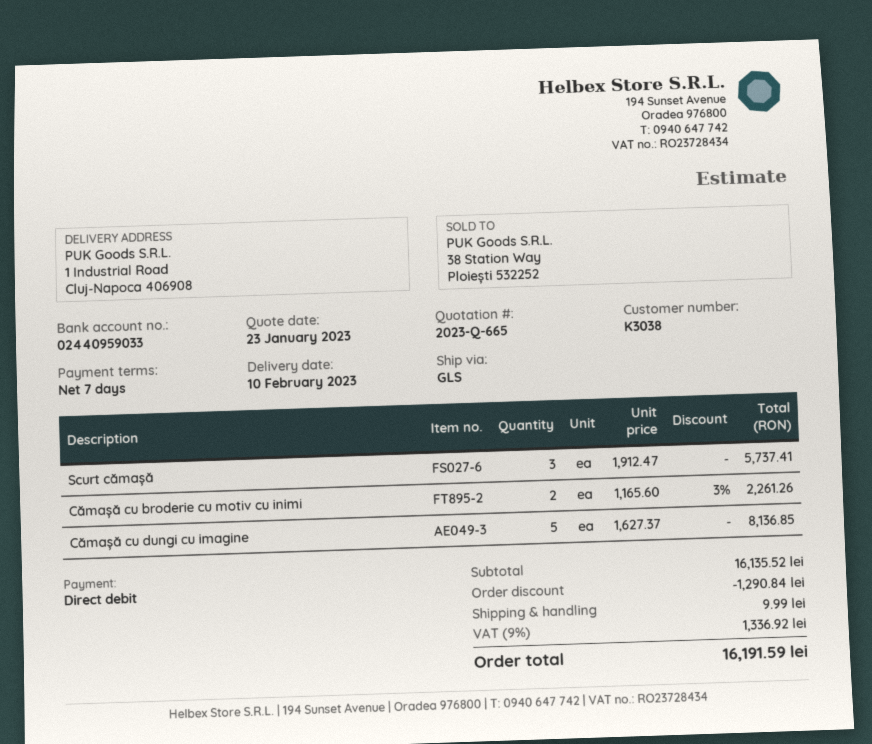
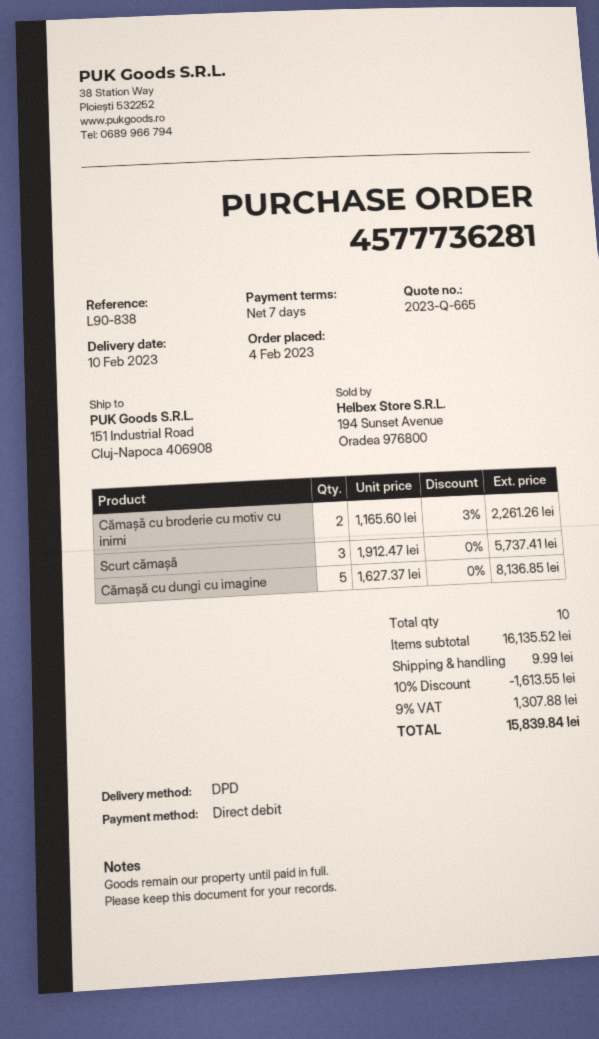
shipping method: GLS -> DPD
ship to: 1 Industrial Road, Cluj-Napoca 406908 -> 151 Industrial Road, Cluj-Napoca 406908
discount: 1290.84 -> 1613.55
tax: 9% = 1336.92 -> 9% = 1307.88
total: 16191.59 -> 15839.84

